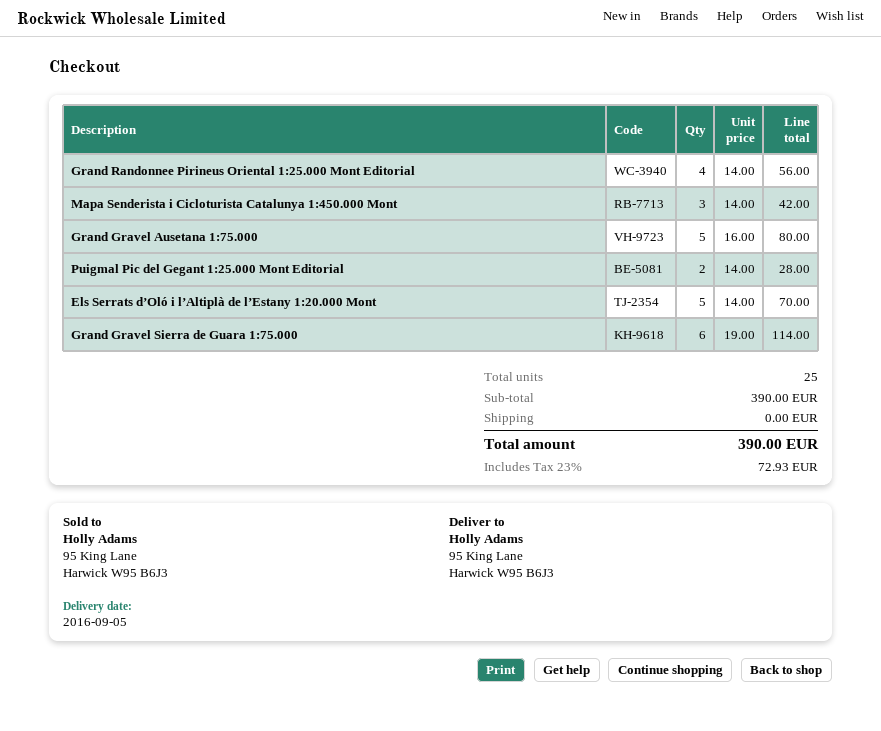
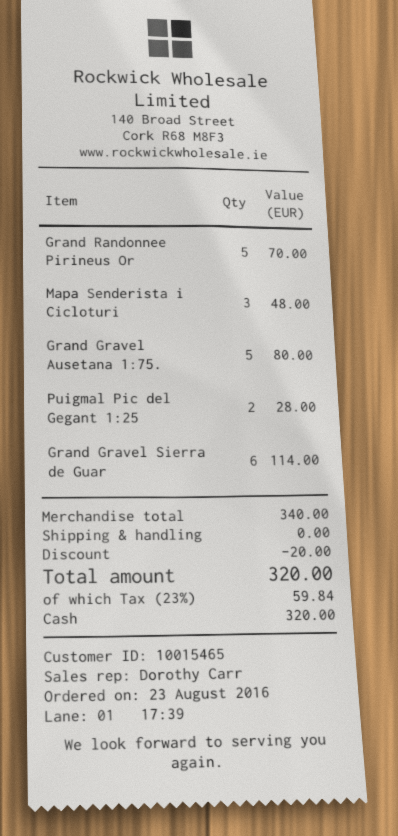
Grand Randonnee Pirineus Oriental 1:25.000 Mont Editorial: 4 for 56.00 -> 5 for 70.00
Mapa Senderista i Cicloturista Catalunya 1:450.000 Mont: 3 for 42.00 -> 3 for 48.00
Els Serrats d’Oló i l’Altiplà de l’Estany 1:20.000 Mont: 5 for 70.00 -> none
subtotal: 390.00 -> 340.00
discount: none -> 20.00
tax: 23% = 72.93 -> 23% = 59.84
total: 390.00 -> 320.00

